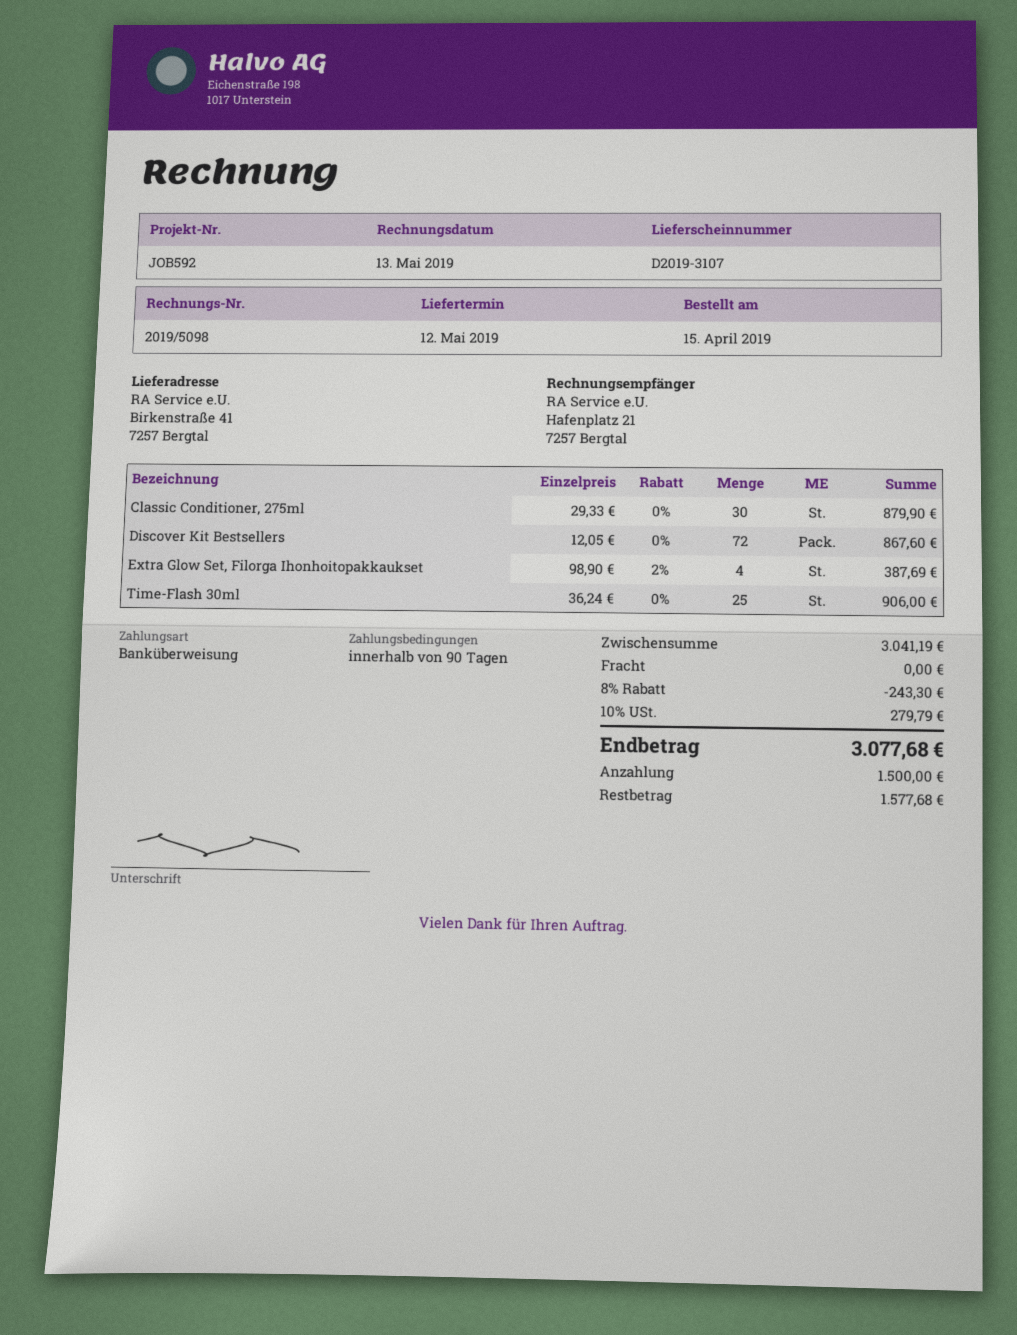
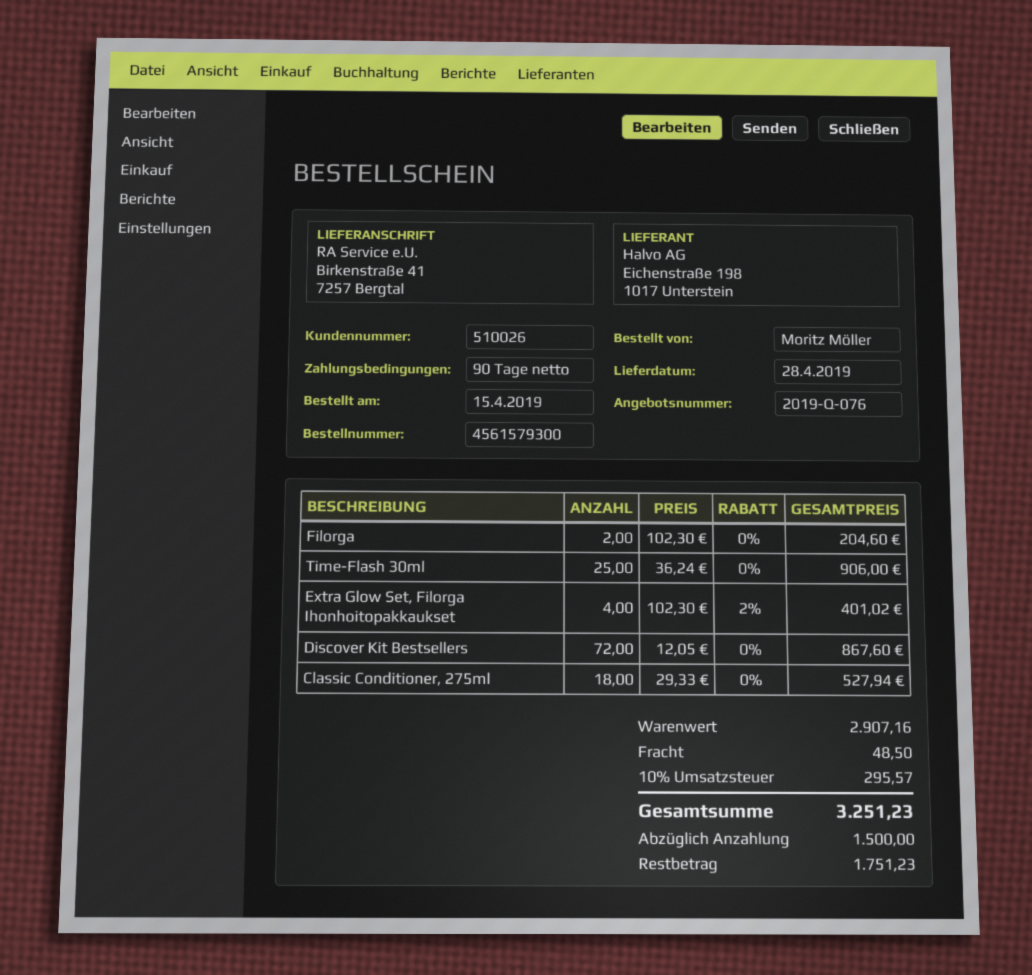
delivery date: 2019-05-12 -> 2019-04-28
Classic Conditioner, 275ml: 30 x 29.33 = 879.90 -> 18 x 29.33 = 527.94
Extra Glow Set, Filorga Ihonhoitopakkaukset: 4 x 98.90 - 2% = 387.69 -> 4 x 102.30 - 2% = 401.02
Filorga: none -> 2 x 102.30 = 204.60
subtotal: 3041.19 -> 2907.16
discount: 8% = 243.30 -> none
shipping: 0.00 -> 48.50
tax: 10% = 279.79 -> 10% = 295.57
total: 3077.68 -> 3251.23
balance: 1577.68 -> 1751.23

